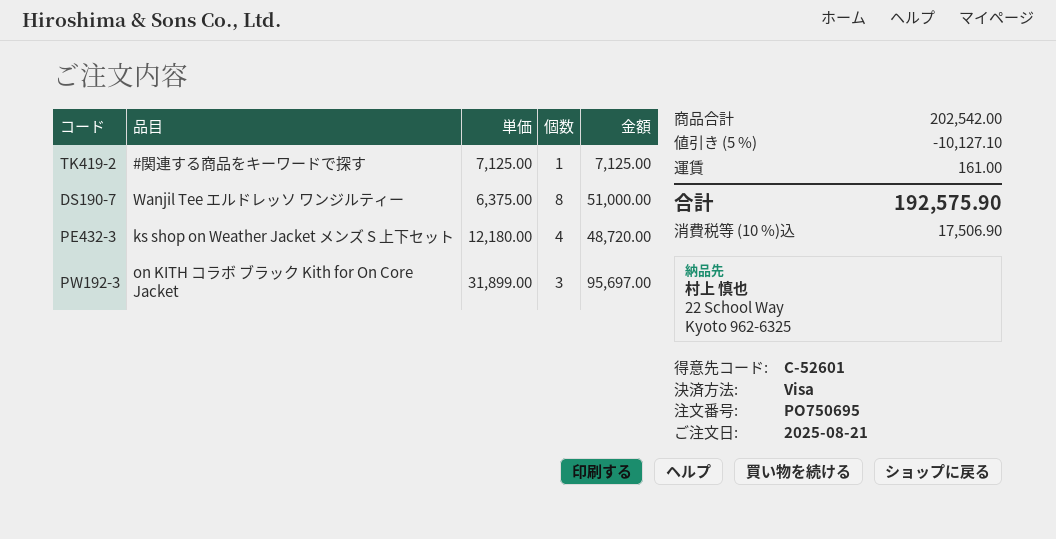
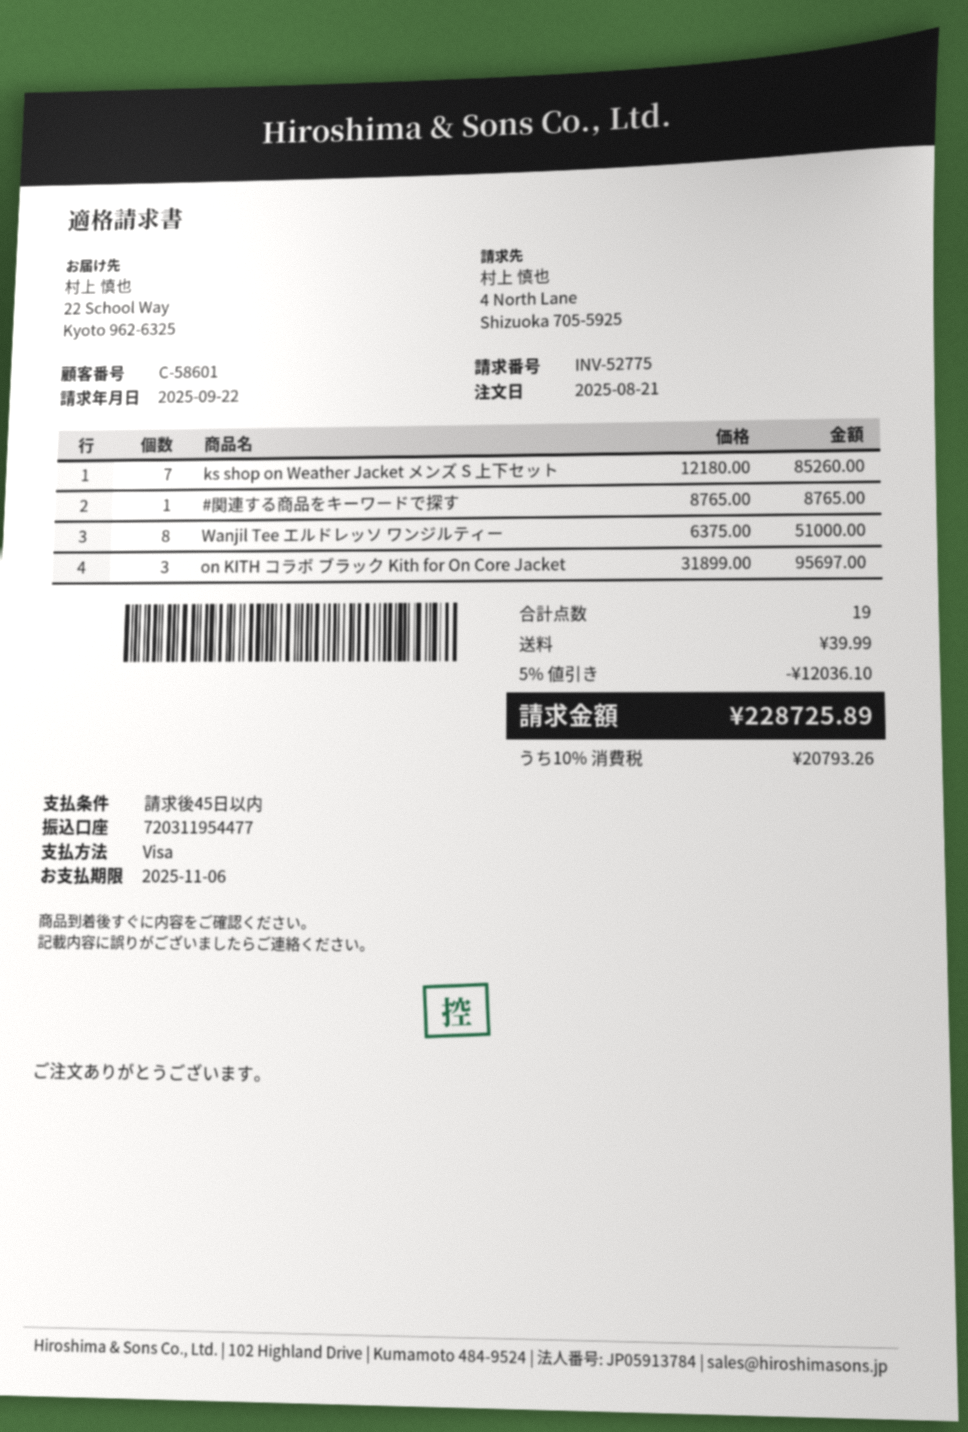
customer number: C-52601 -> C-58601
#関連する商品をキーワードで探す: 1 x 7125.00 = 7125.00 -> 1 x 8765.00 = 8765.00
ks shop on Weather Jacket メンズ S 上下セット: 4 x 12180.00 = 48720.00 -> 7 x 12180.00 = 85260.00
discount: 5% = 10127.10 -> 5% = 12036.10
shipping: 161.00 -> 39.99
tax: 10% = 17506.90 -> 10% = 20793.26
total: 192575.90 -> 228725.89

